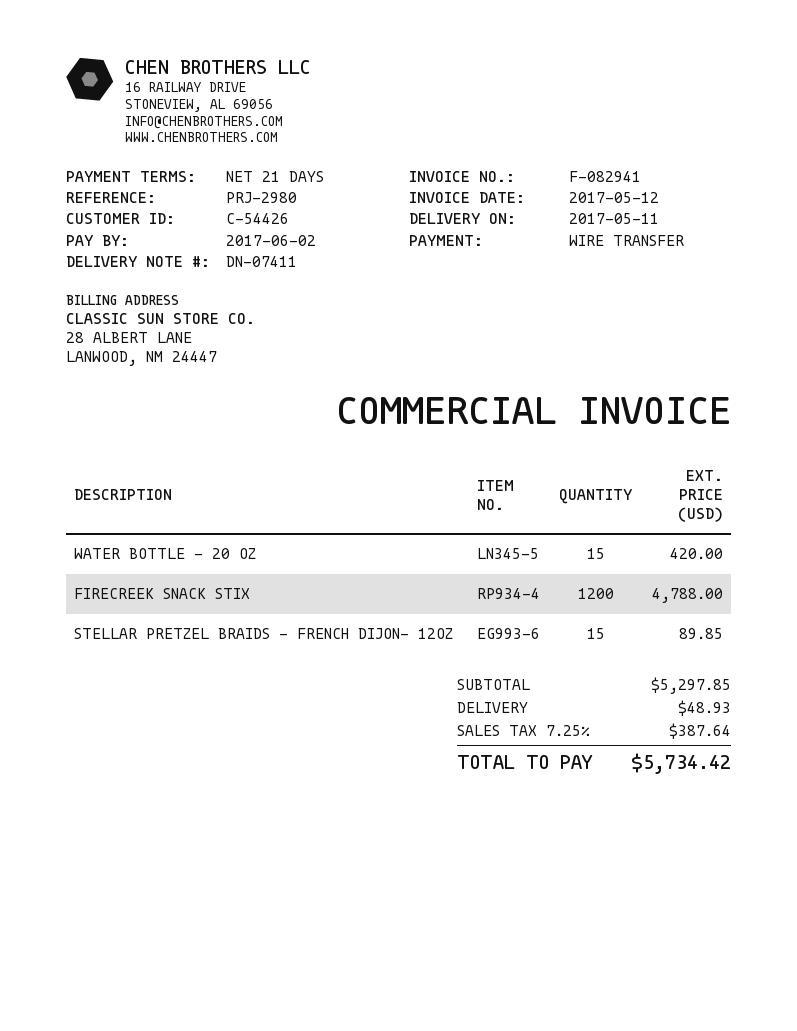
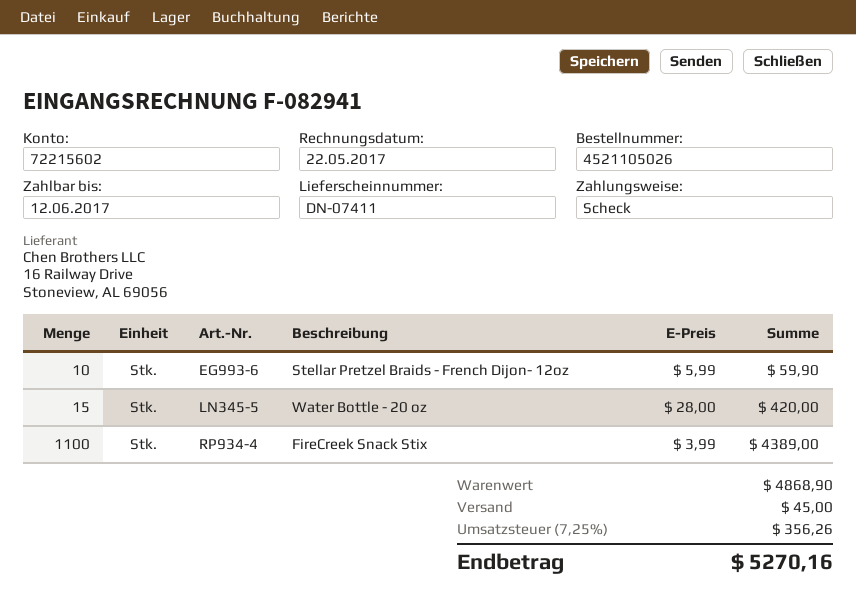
invoice date: 2017-05-12 -> 2017-05-22
due date: 2017-06-02 -> 2017-06-12
payment method: bank transfer -> cheque
FIRECREEK SNACK STIX: 1200 for 4788.00 -> 1100 for 4389.00
STELLAR PRETZEL BRAIDS - FRENCH DIJON- 12OZ: 15 for 89.85 -> 10 for 59.90
subtotal: 5297.85 -> 4868.90
shipping: 48.93 -> 45.00
tax: 7.25% = 387.64 -> 7.25% = 356.26
total: 5734.42 -> 5270.16

